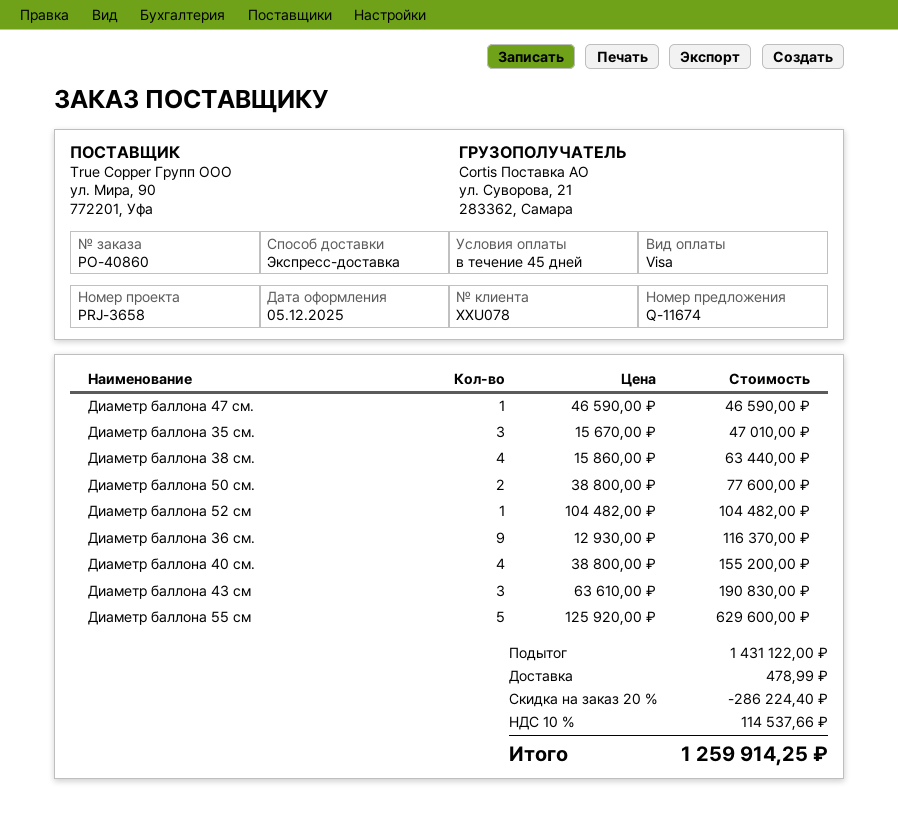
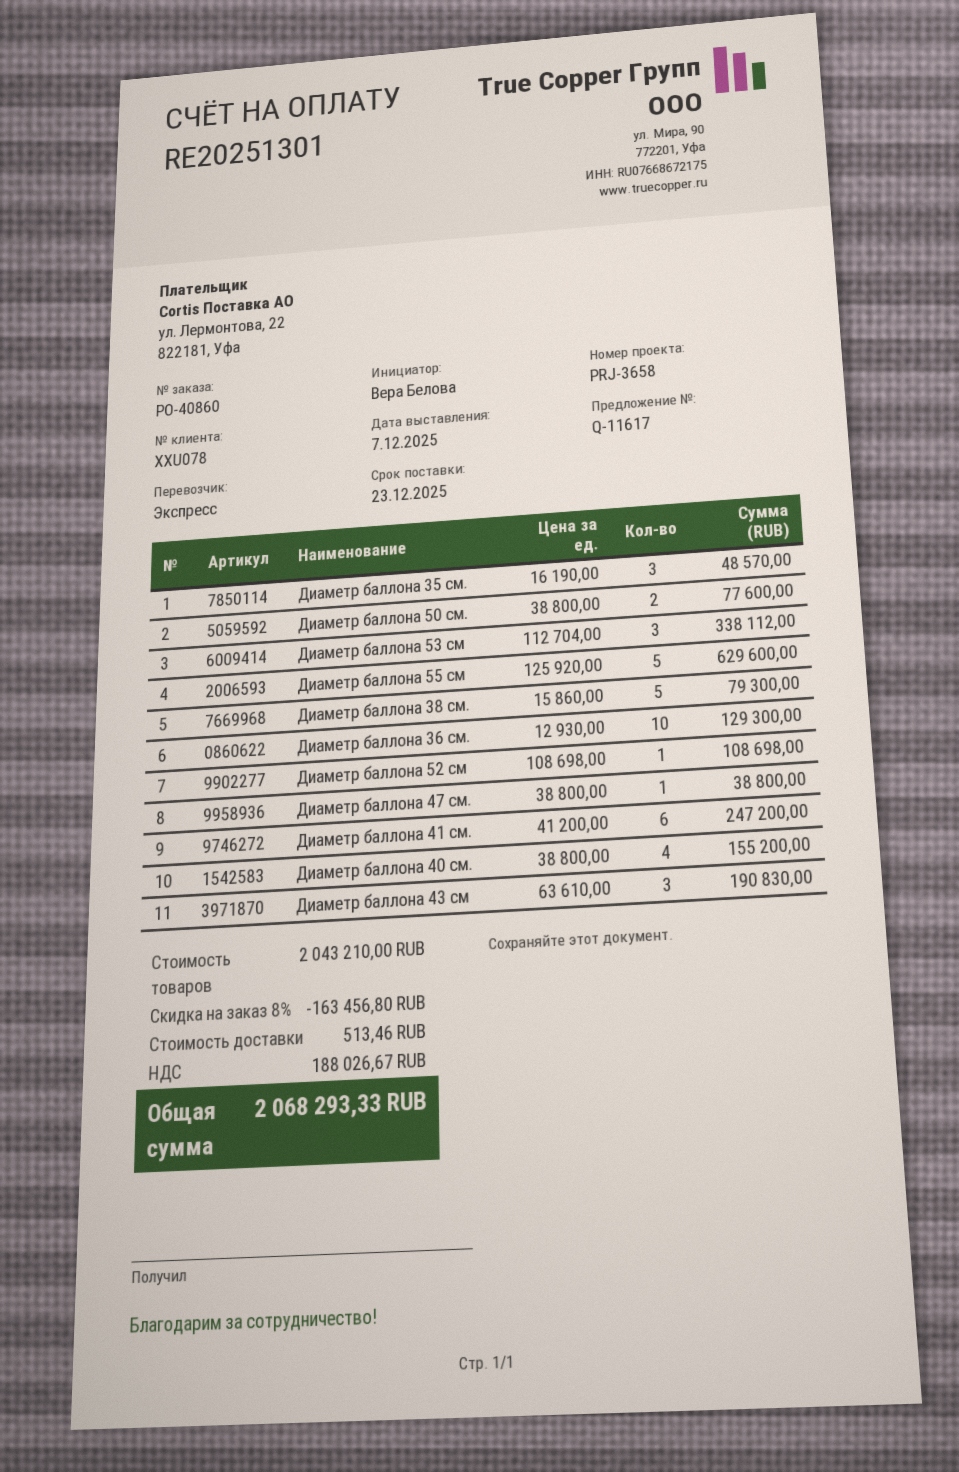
quote number: Q-11674 -> Q-11617
Диаметр баллона 47 см.: 1 x 46590.00 = 46590.00 -> 1 x 38800.00 = 38800.00
Диаметр баллона 35 см.: 3 x 15670.00 = 47010.00 -> 3 x 16190.00 = 48570.00
Диаметр баллона 38 см.: 4 x 15860.00 = 63440.00 -> 5 x 15860.00 = 79300.00
Диаметр баллона 52 см: 1 x 104482.00 = 104482.00 -> 1 x 108698.00 = 108698.00
Диаметр баллона 36 см.: 9 x 12930.00 = 116370.00 -> 10 x 12930.00 = 129300.00
Диаметр баллона 53 см: none -> 3 x 112704.00 = 338112.00
Диаметр баллона 41 см.: none -> 6 x 41200.00 = 247200.00
subtotal: 1431122.00 -> 2043210.00
discount: 20% = 286224.40 -> 8% = 163456.80
shipping: 478.99 -> 513.46
tax: 114537.66 -> 188026.67
total: 1259914.25 -> 2068293.33

